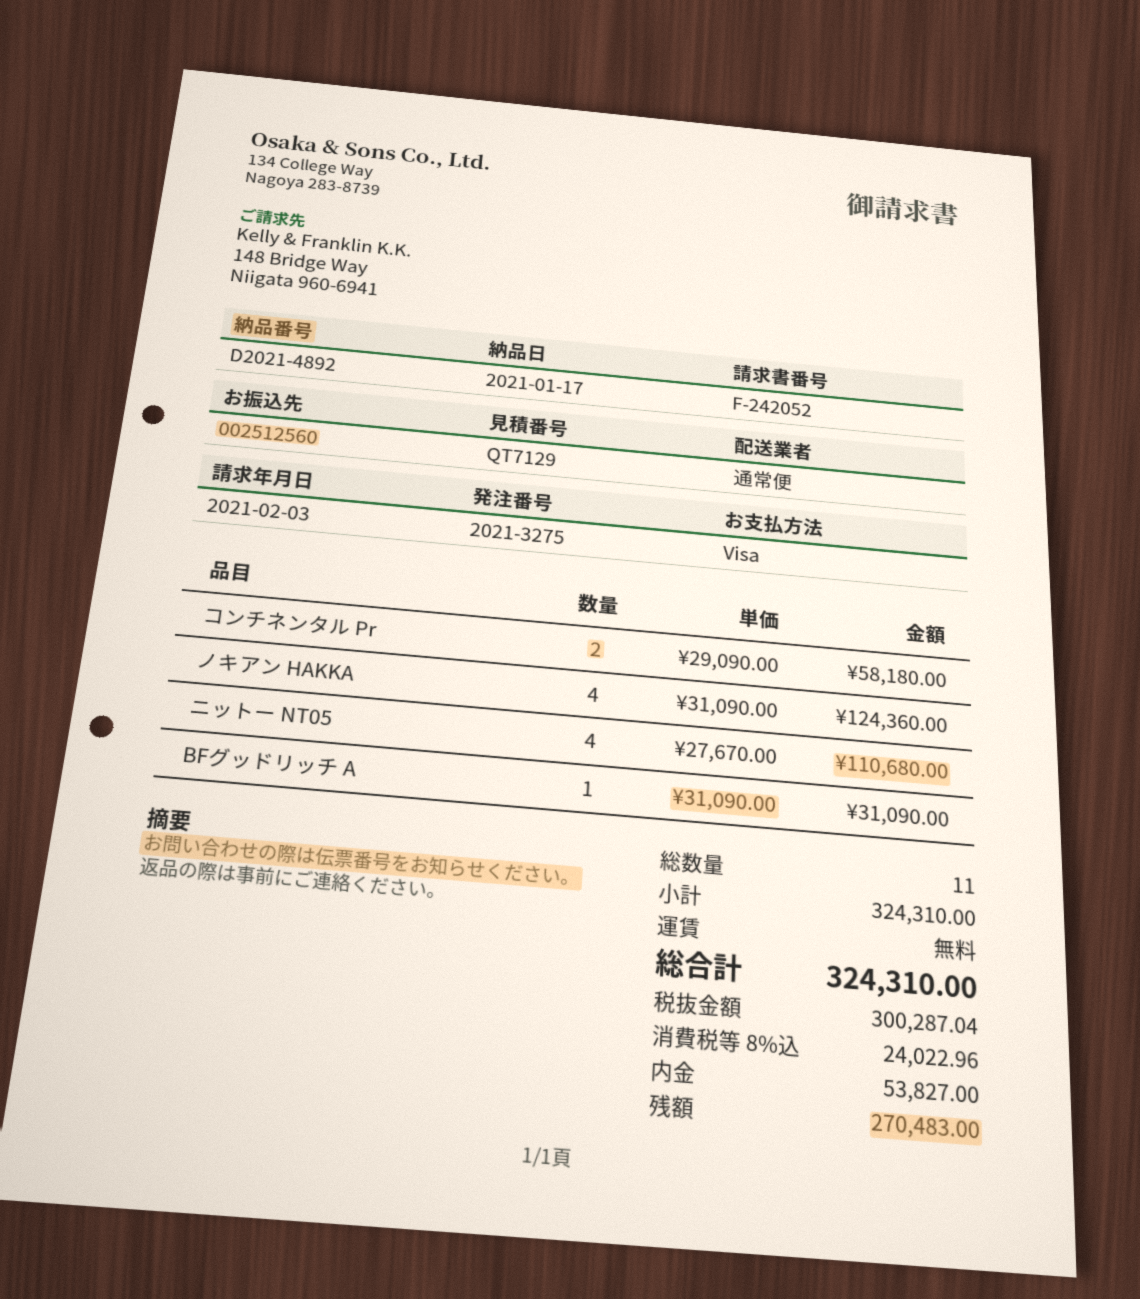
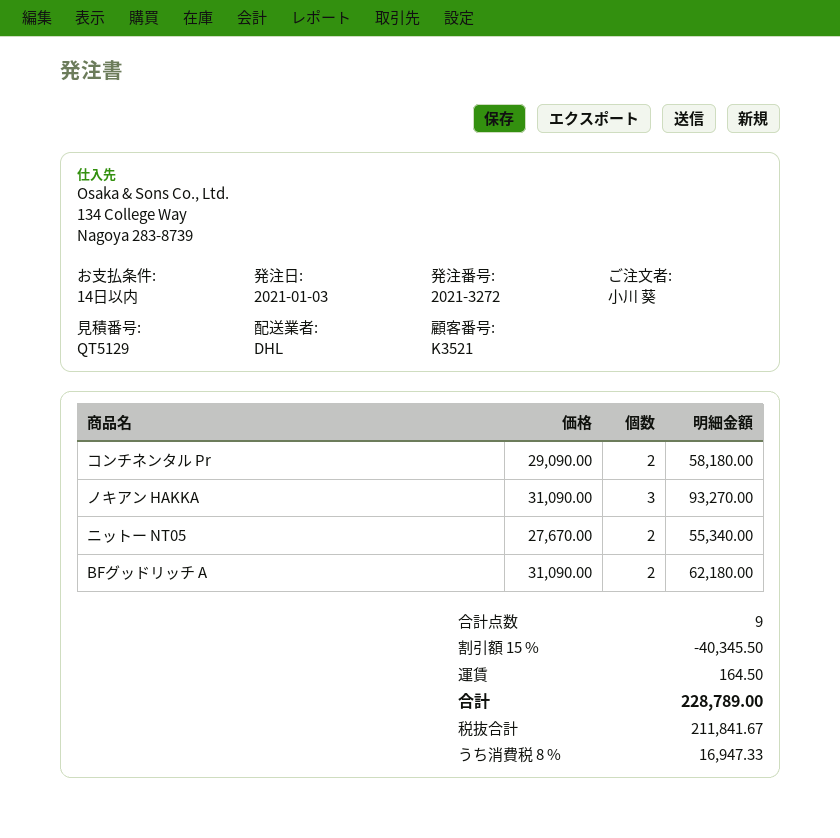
quote number: QT7129 -> QT5129
order number: 2021-3275 -> 2021-3272
shipping method: standard -> DHL
ノキアン HAKKA: 4 x 31090.00 = 124360.00 -> 3 x 31090.00 = 93270.00
ニットー NT05: 4 x 27670.00 = 110680.00 -> 2 x 27670.00 = 55340.00
BFグッドリッチ A: 1 x 31090.00 = 31090.00 -> 2 x 31090.00 = 62180.00
total quantity: 11 -> 9
discount: none -> 15% = 40345.50
shipping: 0.00 -> 164.50
net: 300287.04 -> 211841.67
tax: 8% = 24022.96 -> 8% = 16947.33
total: 324310.00 -> 228789.00

